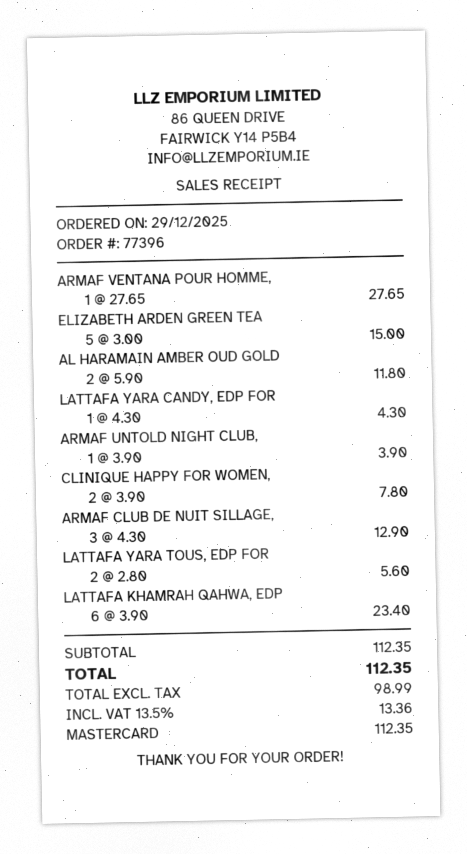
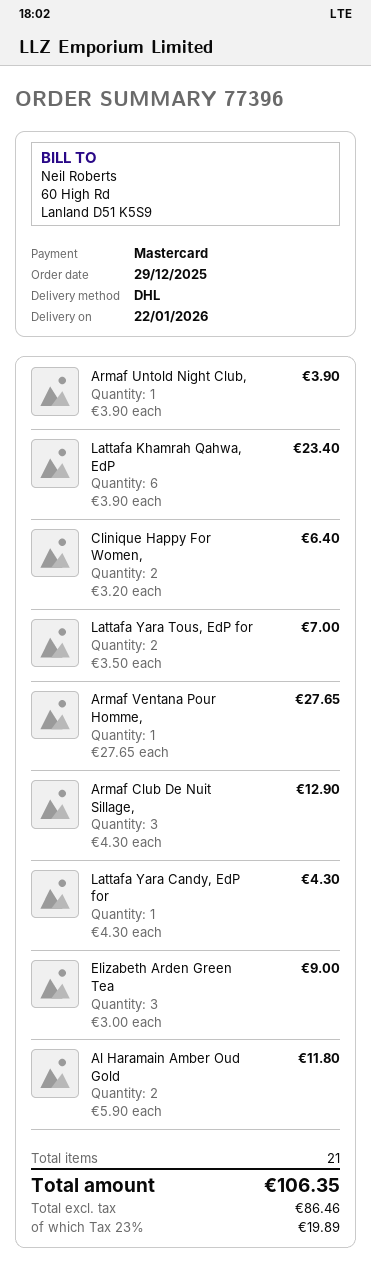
ELIZABETH ARDEN GREEN TEA: 5 x 3.00 = 15.00 -> 3 x 3.00 = 9.00
CLINIQUE HAPPY FOR WOMEN,: 2 x 3.90 = 7.80 -> 2 x 3.20 = 6.40
LATTAFA YARA TOUS, EDP FOR: 2 x 2.80 = 5.60 -> 2 x 3.50 = 7.00
net: 98.99 -> 86.46
tax: 13.5% = 13.36 -> 23% = 19.89
total: 112.35 -> 106.35

